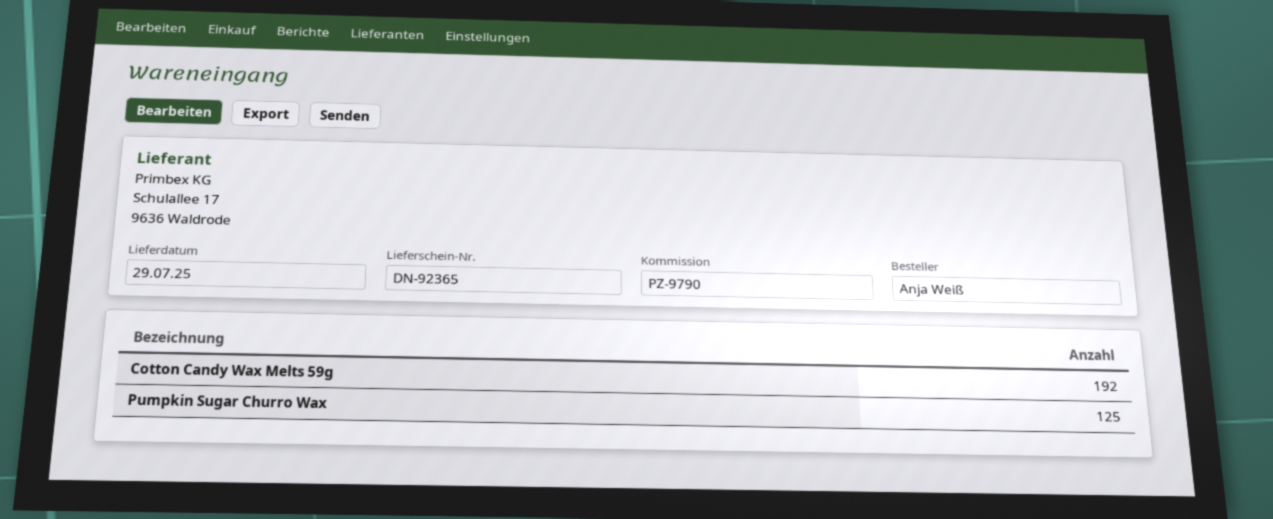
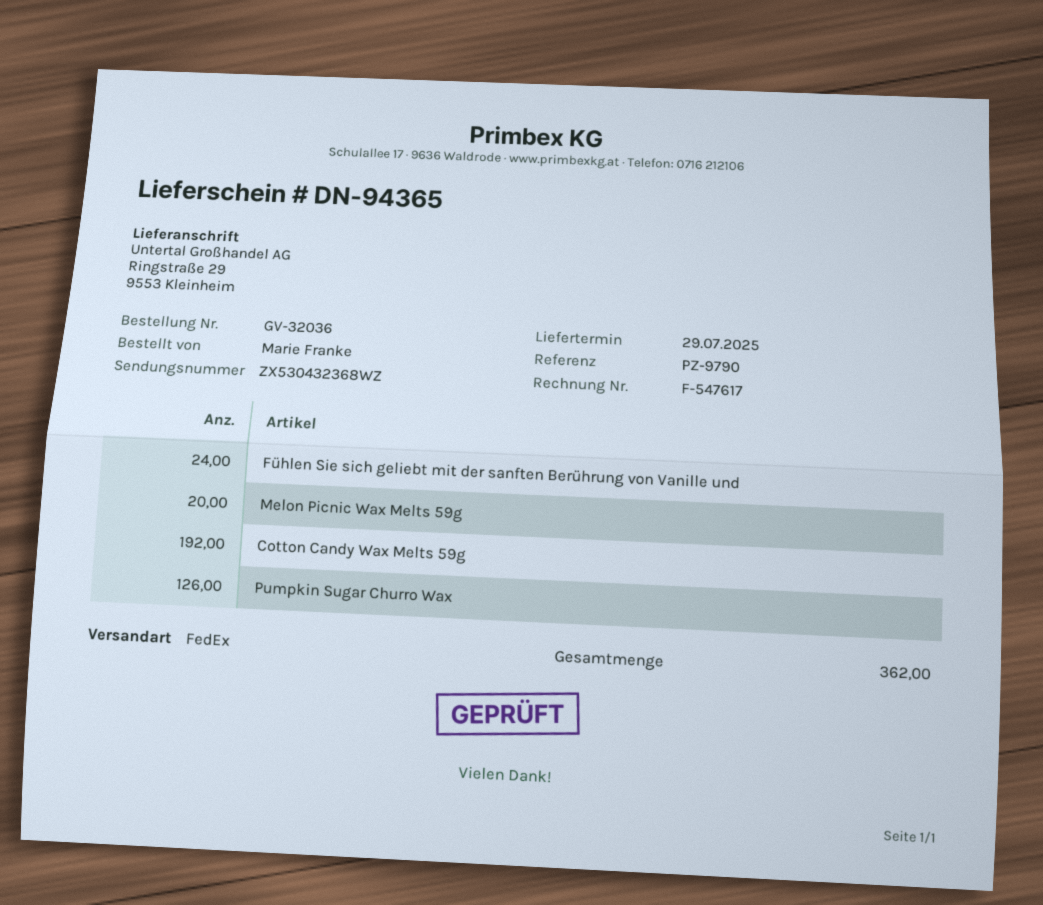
delivery note number: DN-92365 -> DN-94365
ordered by: Anja Weiß -> Marie Franke
Pumpkin Sugar Churro Wax: 125 -> 126
Fühlen Sie sich geliebt mit der sanften Berührung von Vanille und: none -> 24
Melon Picnic Wax Melts 59g: none -> 20

